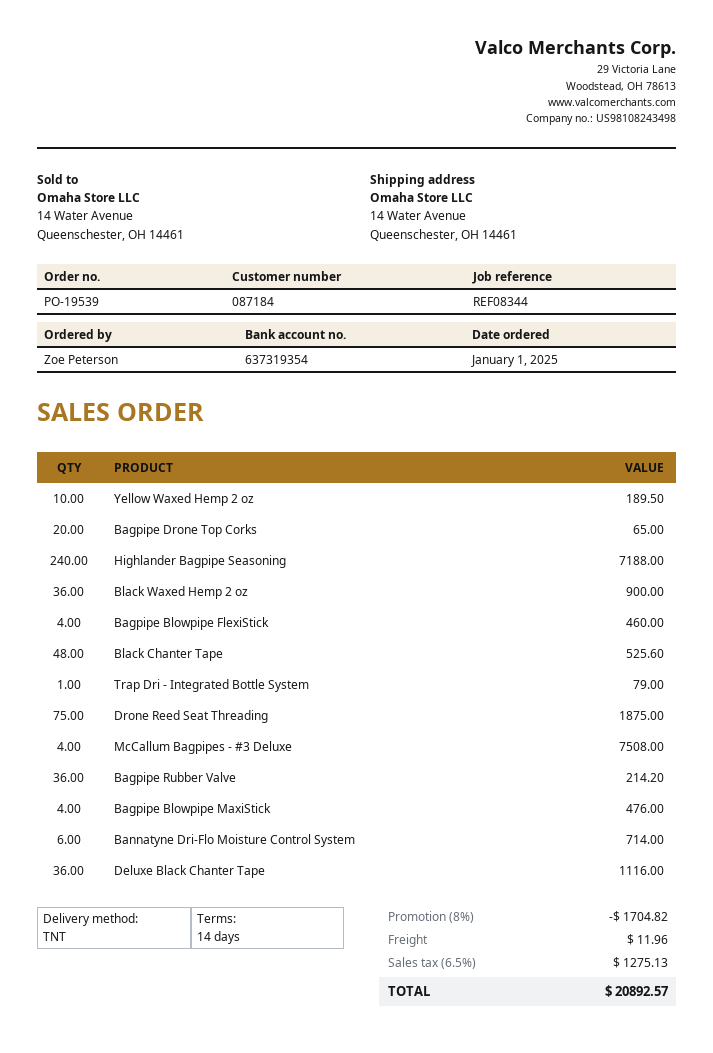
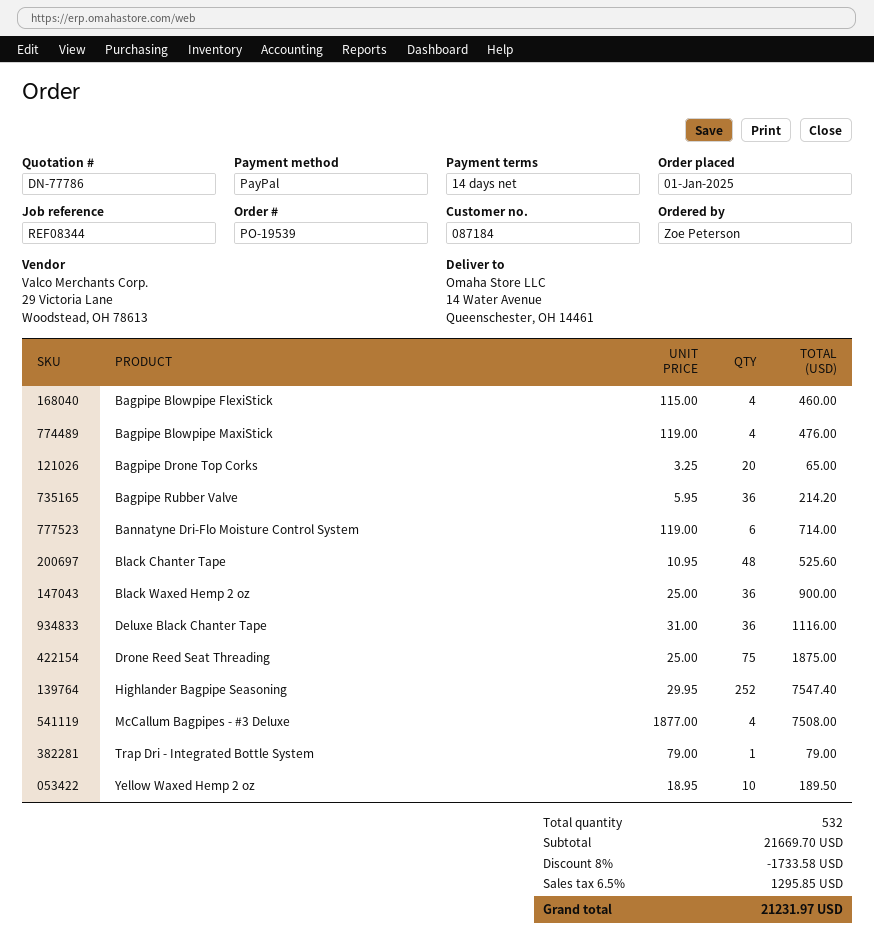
Highlander Bagpipe Seasoning: 240 for 7188.00 -> 252 for 7547.40
discount: 8% = 1704.82 -> 8% = 1733.58
shipping: 11.96 -> none
tax: 6.5% = 1275.13 -> 6.5% = 1295.85
total: 20892.57 -> 21231.97

